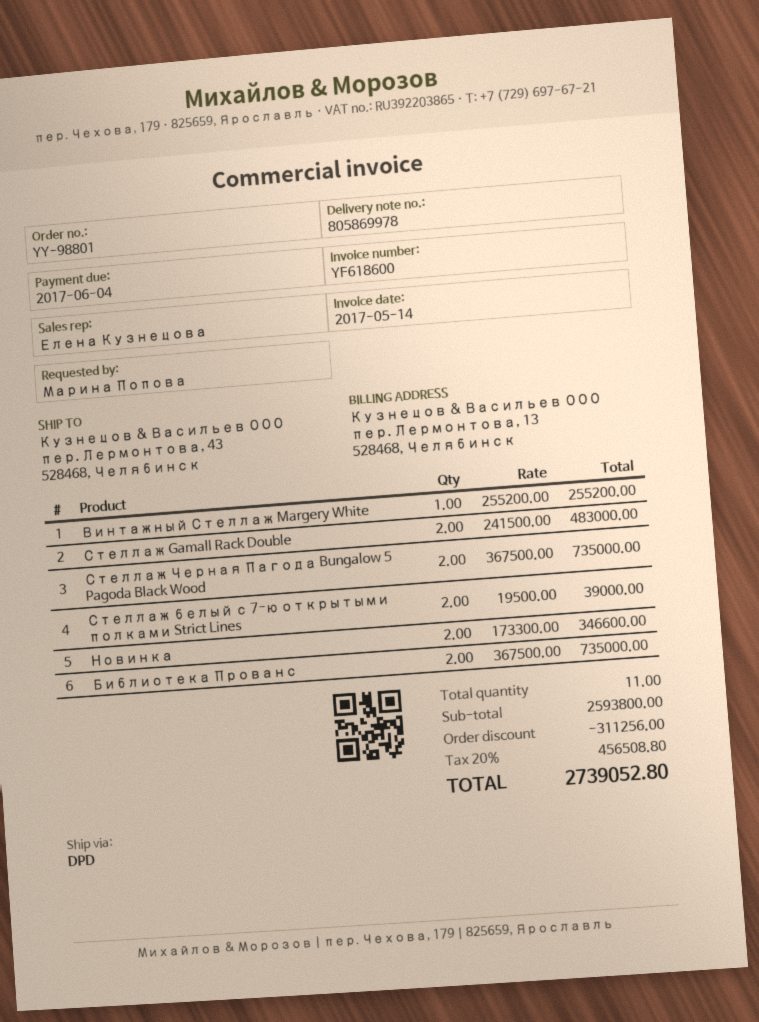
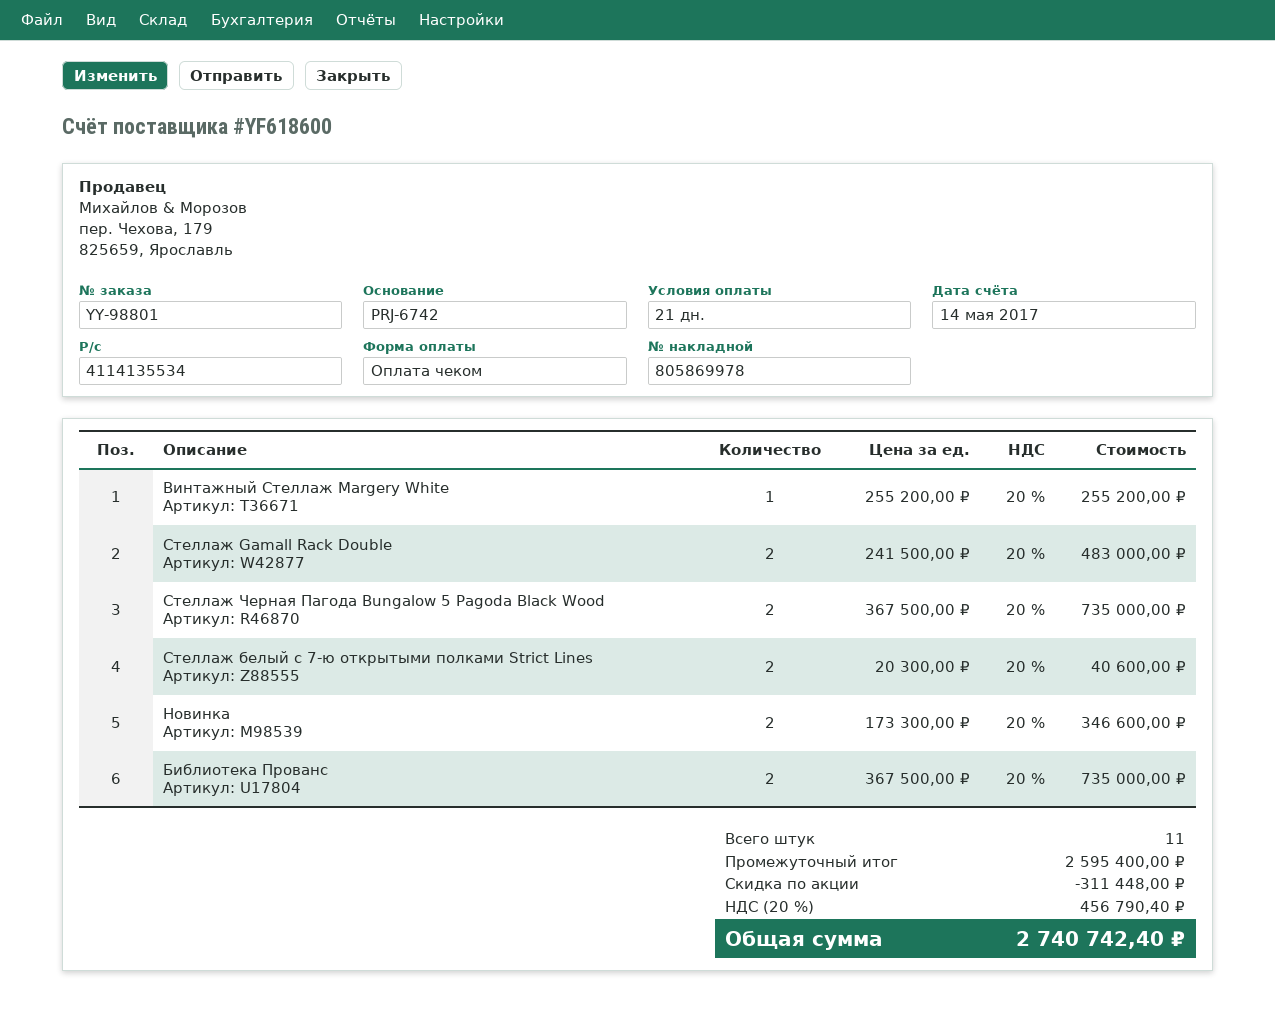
Стеллаж белый с 7-ю открытыми полками Strict Lines: 2 x 19500.00 = 39000.00 -> 2 x 20300.00 = 40600.00
subtotal: 2593800.00 -> 2595400.00
discount: 311256.00 -> 311448.00
tax: 20% = 456508.80 -> 20% = 456790.40
total: 2739052.80 -> 2740742.40

